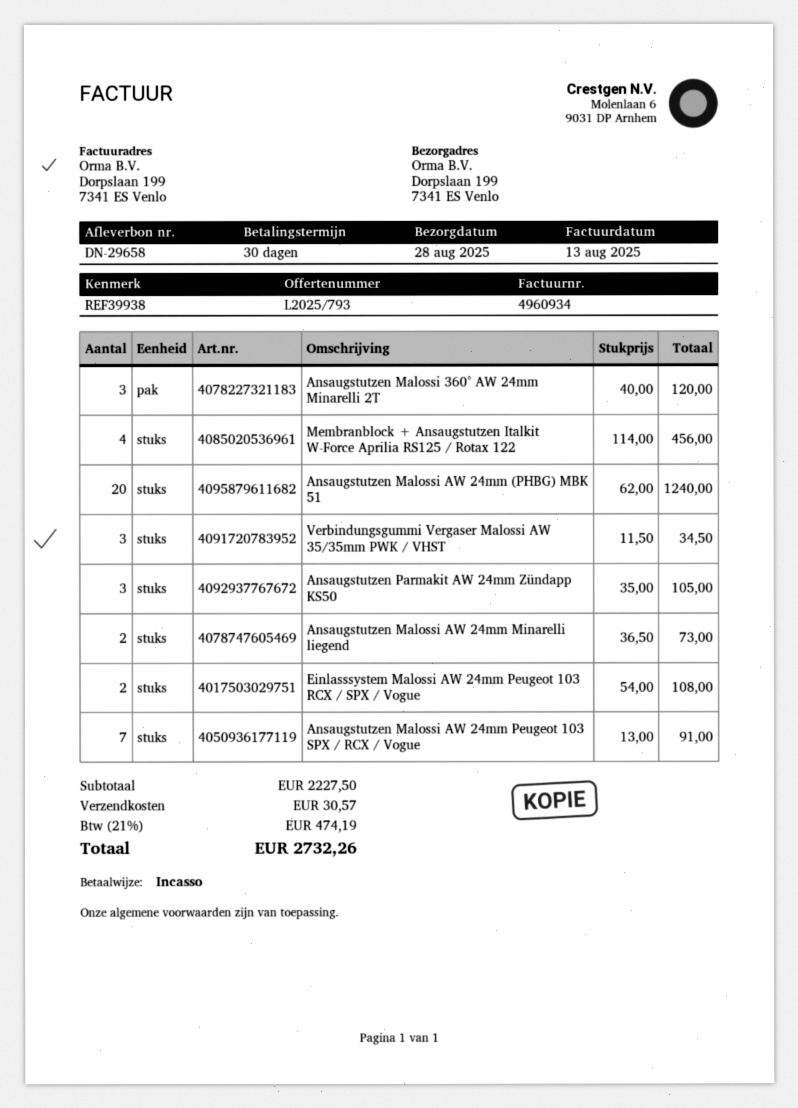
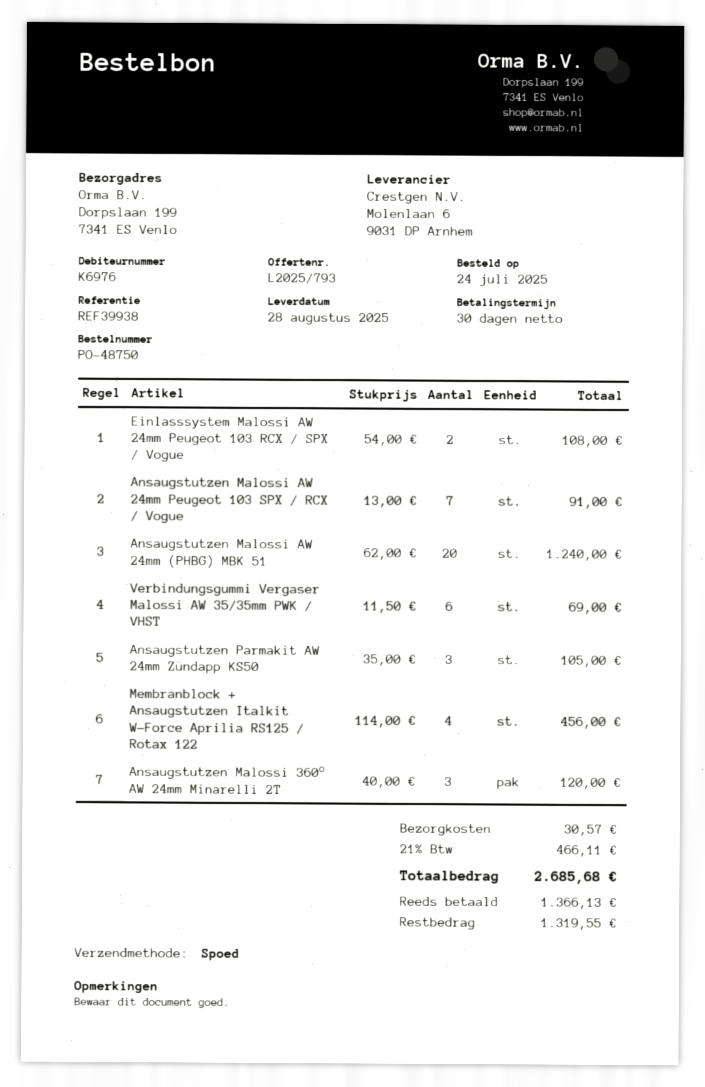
Verbindungsgummi Vergaser Malossi AW 35/35mm PWK / VHST: 3 x 11.50 = 34.50 -> 6 x 11.50 = 69.00
Ansaugstutzen Malossi AW 24mm Minarelli liegend: 2 x 36.50 = 73.00 -> none
tax: 21% = 474.19 -> 21% = 466.11
total: 2732.26 -> 2685.68

